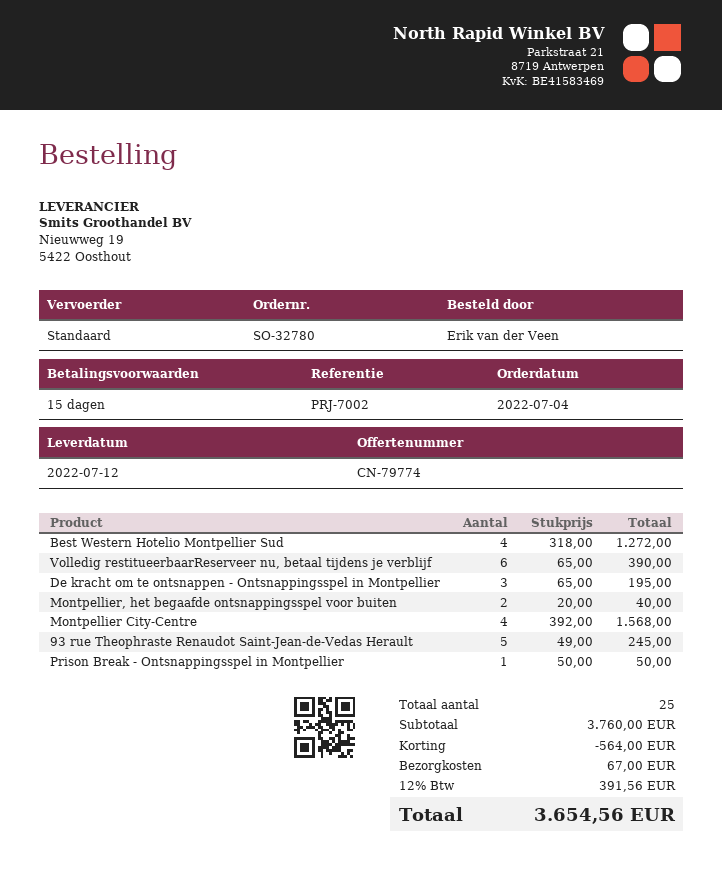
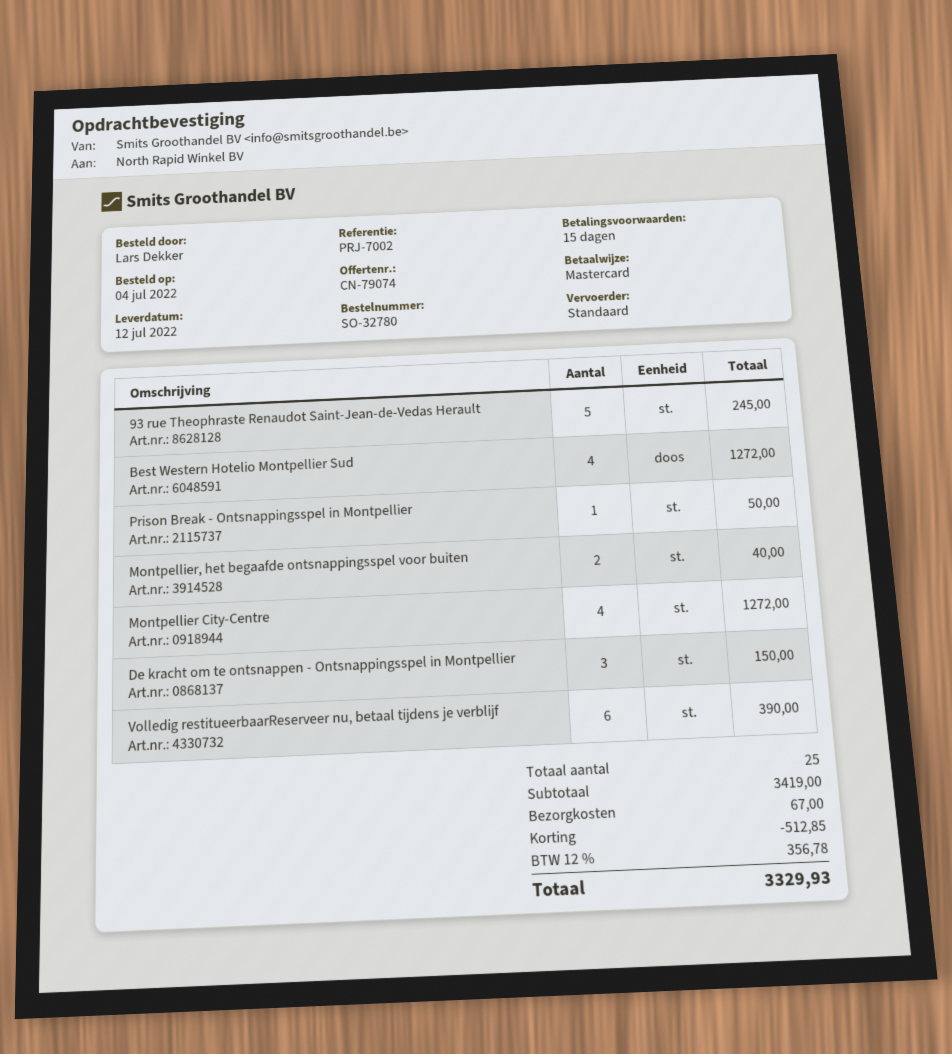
quote number: CN-79774 -> CN-79074
ordered by: Erik van der Veen -> Lars Dekker
De kracht om te ontsnappen - Ontsnappingsspel in Montpellier: 3 for 195.00 -> 3 for 150.00
Montpellier City-Centre: 4 for 1568.00 -> 4 for 1272.00
subtotal: 3760.00 -> 3419.00
discount: 564.00 -> 512.85
tax: 12% = 391.56 -> 12% = 356.78
total: 3654.56 -> 3329.93

